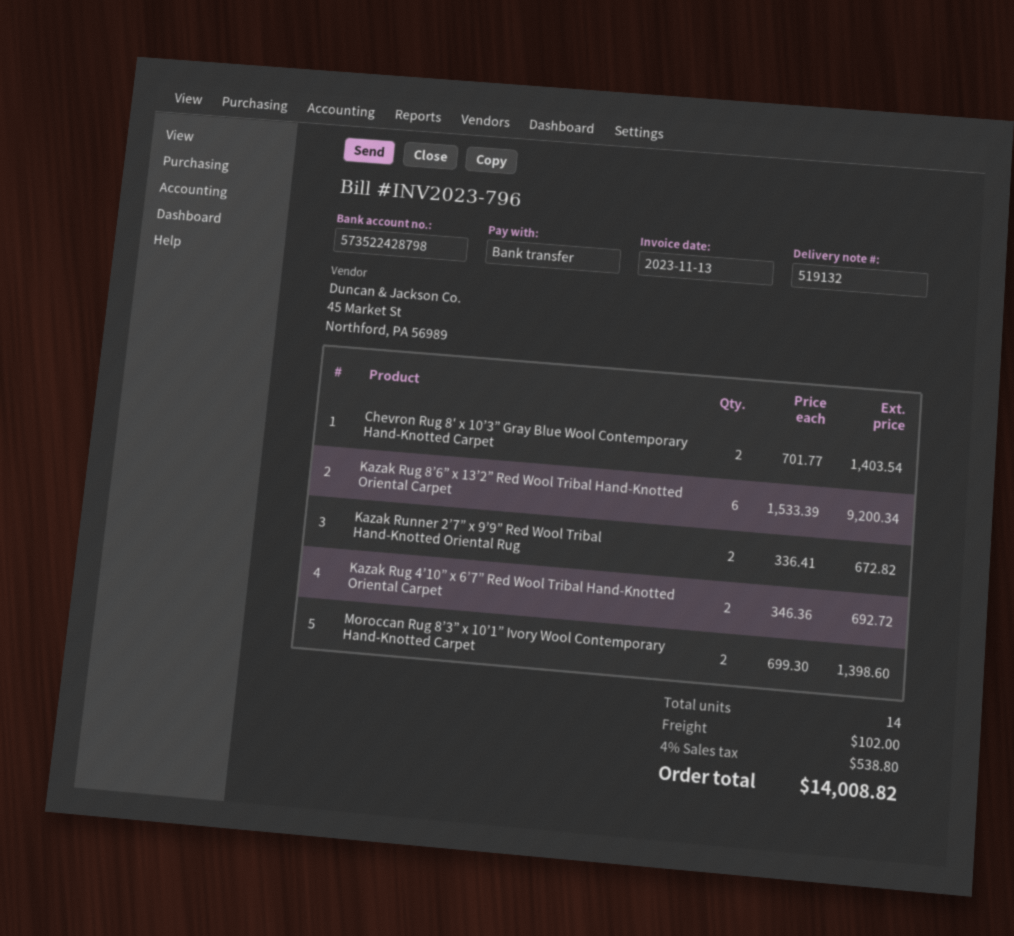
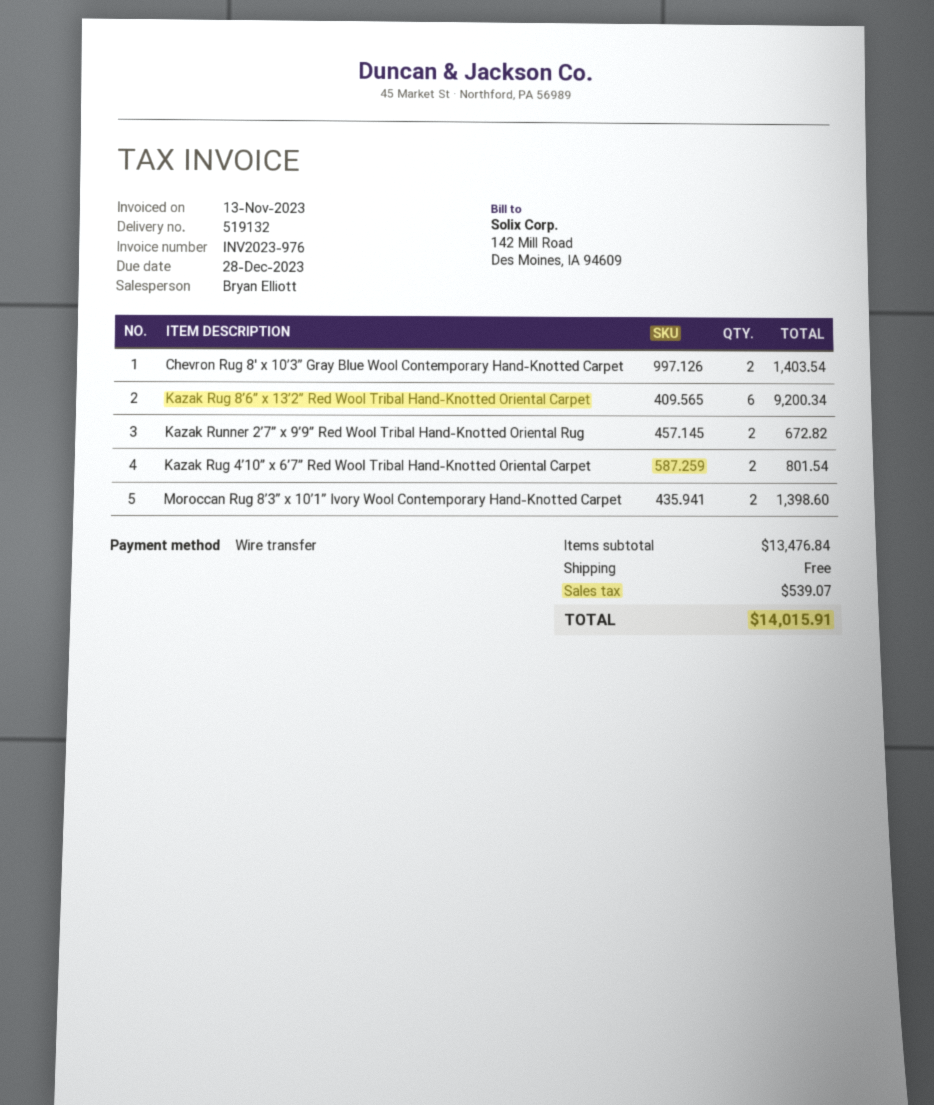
invoice number: INV2023-796 -> INV2023-976
Kazak Rug 4’10” x 6’7” Red Wool Tribal Hand-Knotted Oriental Carpet: 2 for 692.72 -> 2 for 801.54
shipping: 102.00 -> 0.00
tax: 538.80 -> 539.07
total: 14008.82 -> 14015.91

